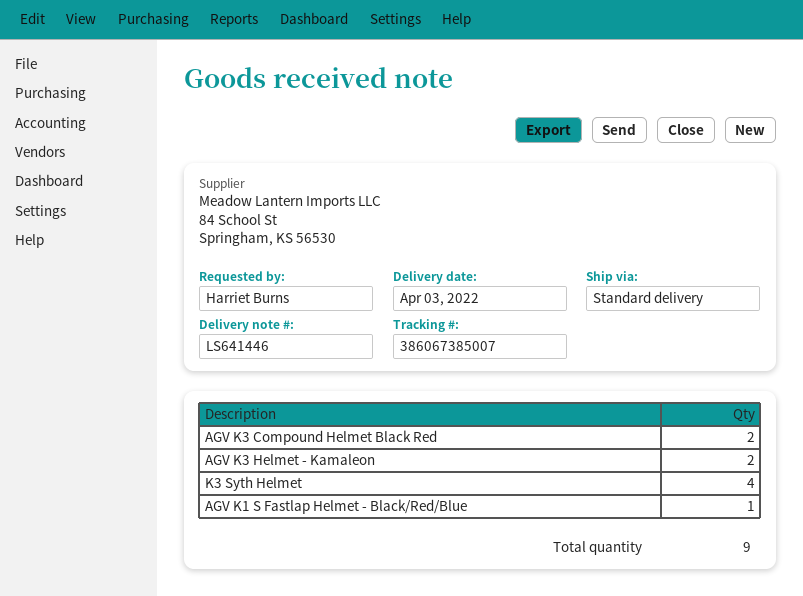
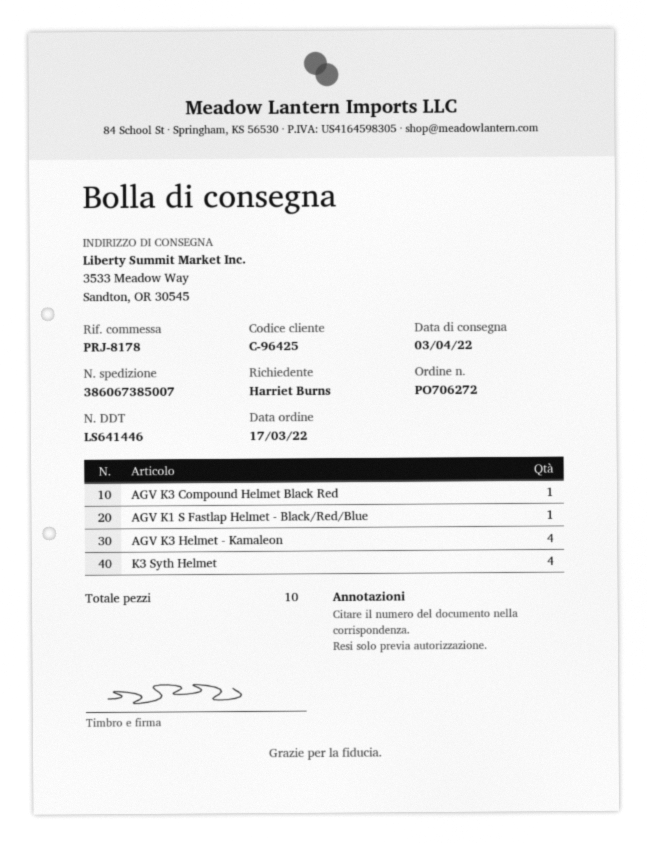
AGV K3 Compound Helmet Black Red: 2 -> 1
AGV K3 Helmet - Kamaleon: 2 -> 4
total quantity: 9 -> 10

